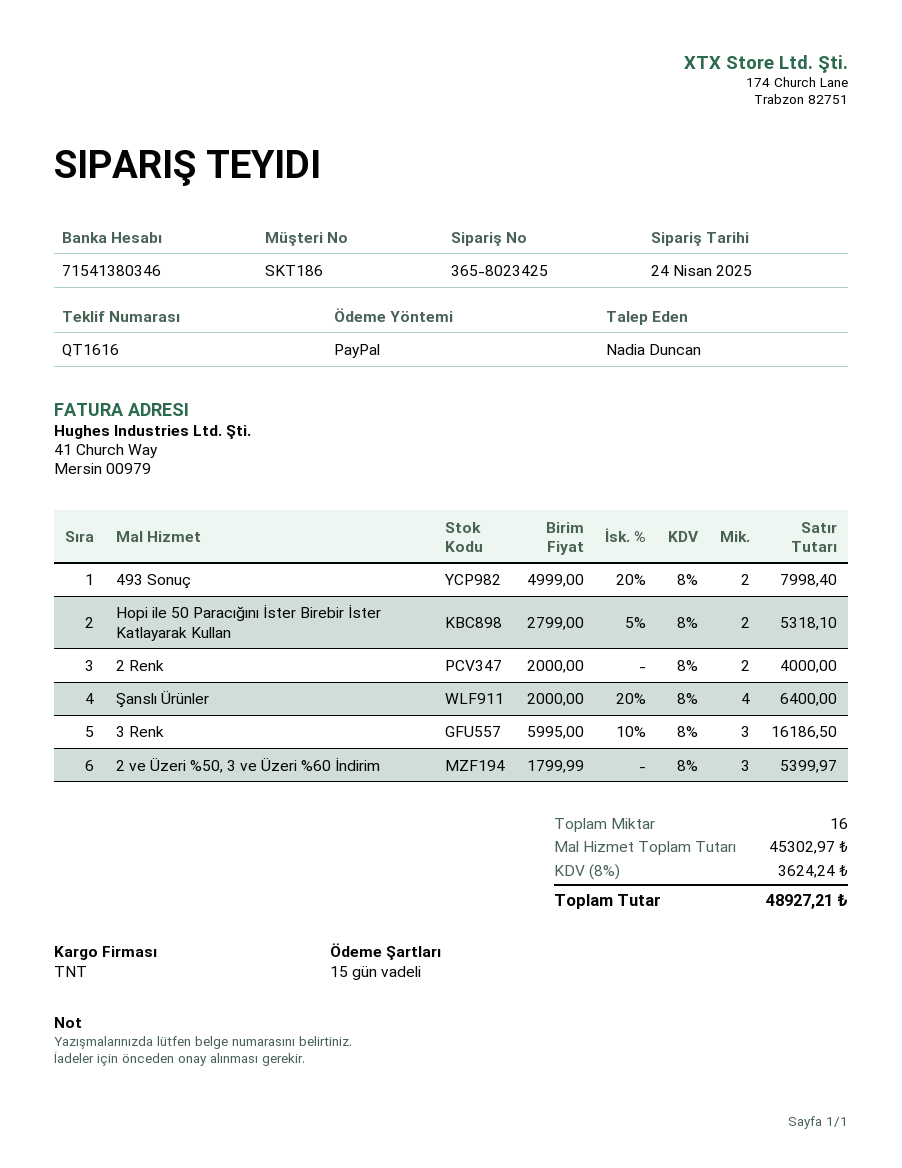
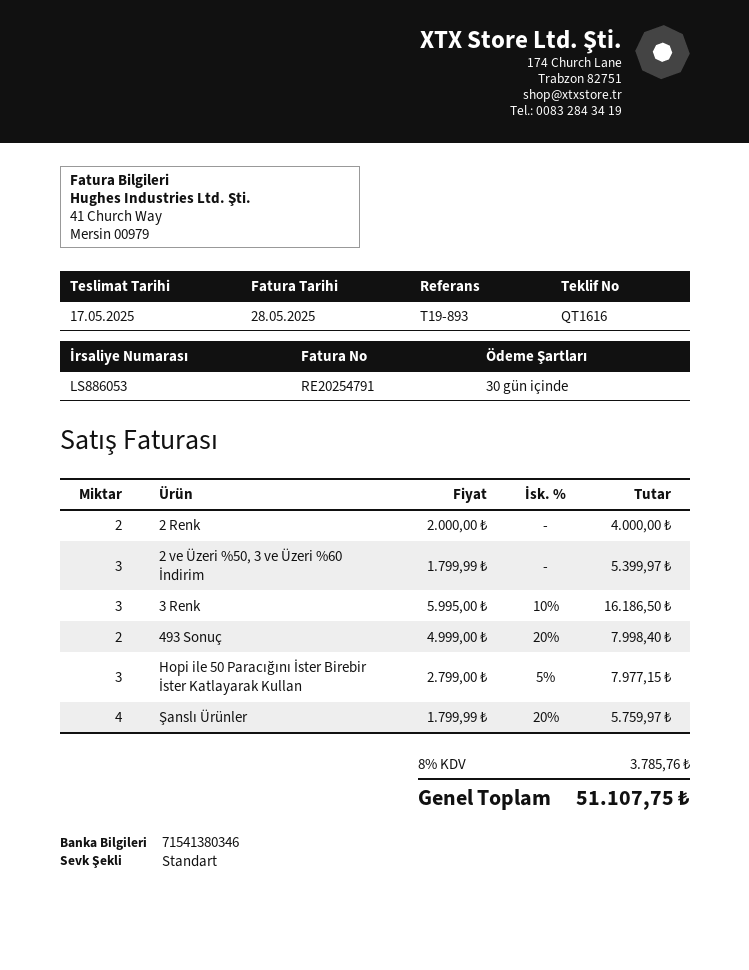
payment terms: 15 days -> 30 days
shipping method: TNT -> standard
Hopi ile 50 Paracığını İster Birebir İster Katlayarak Kullan: 2 x 2799.00 - 5% = 5318.10 -> 3 x 2799.00 - 5% = 7977.15
Şanslı Ürünler: 4 x 2000.00 - 20% = 6400.00 -> 4 x 1799.99 - 20% = 5759.97
tax: 8% = 3624.24 -> 8% = 3785.76
total: 48927.21 -> 51107.75

